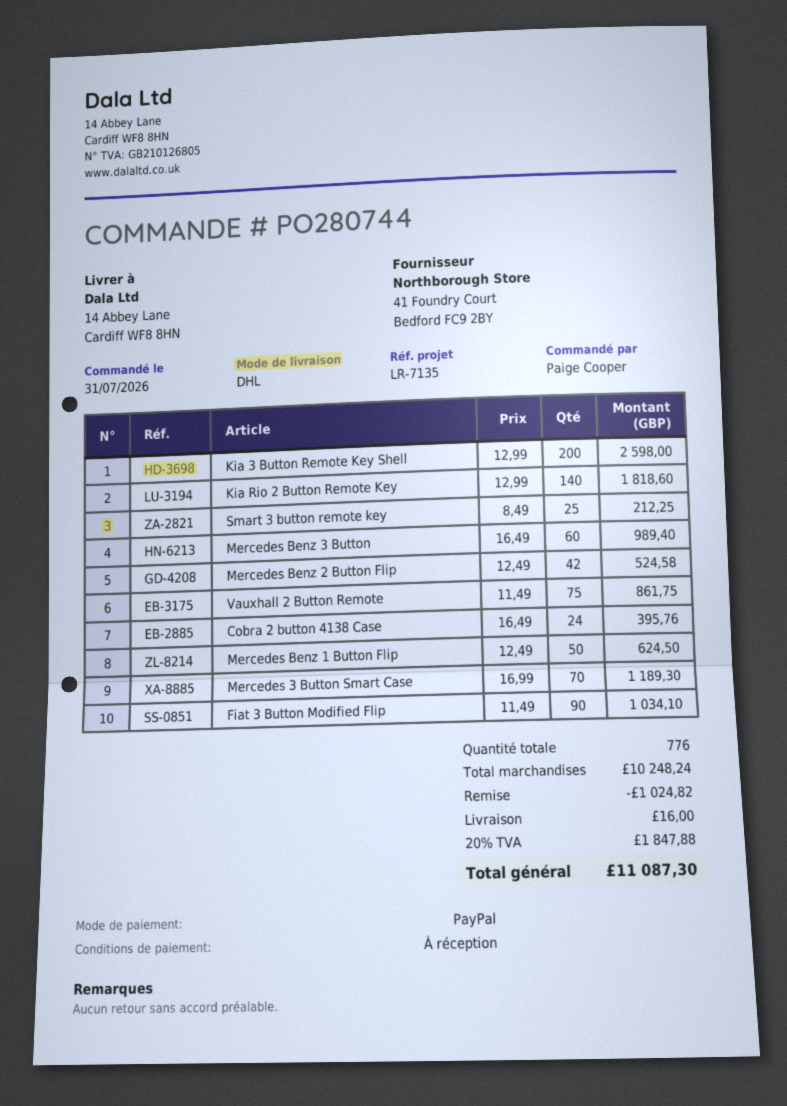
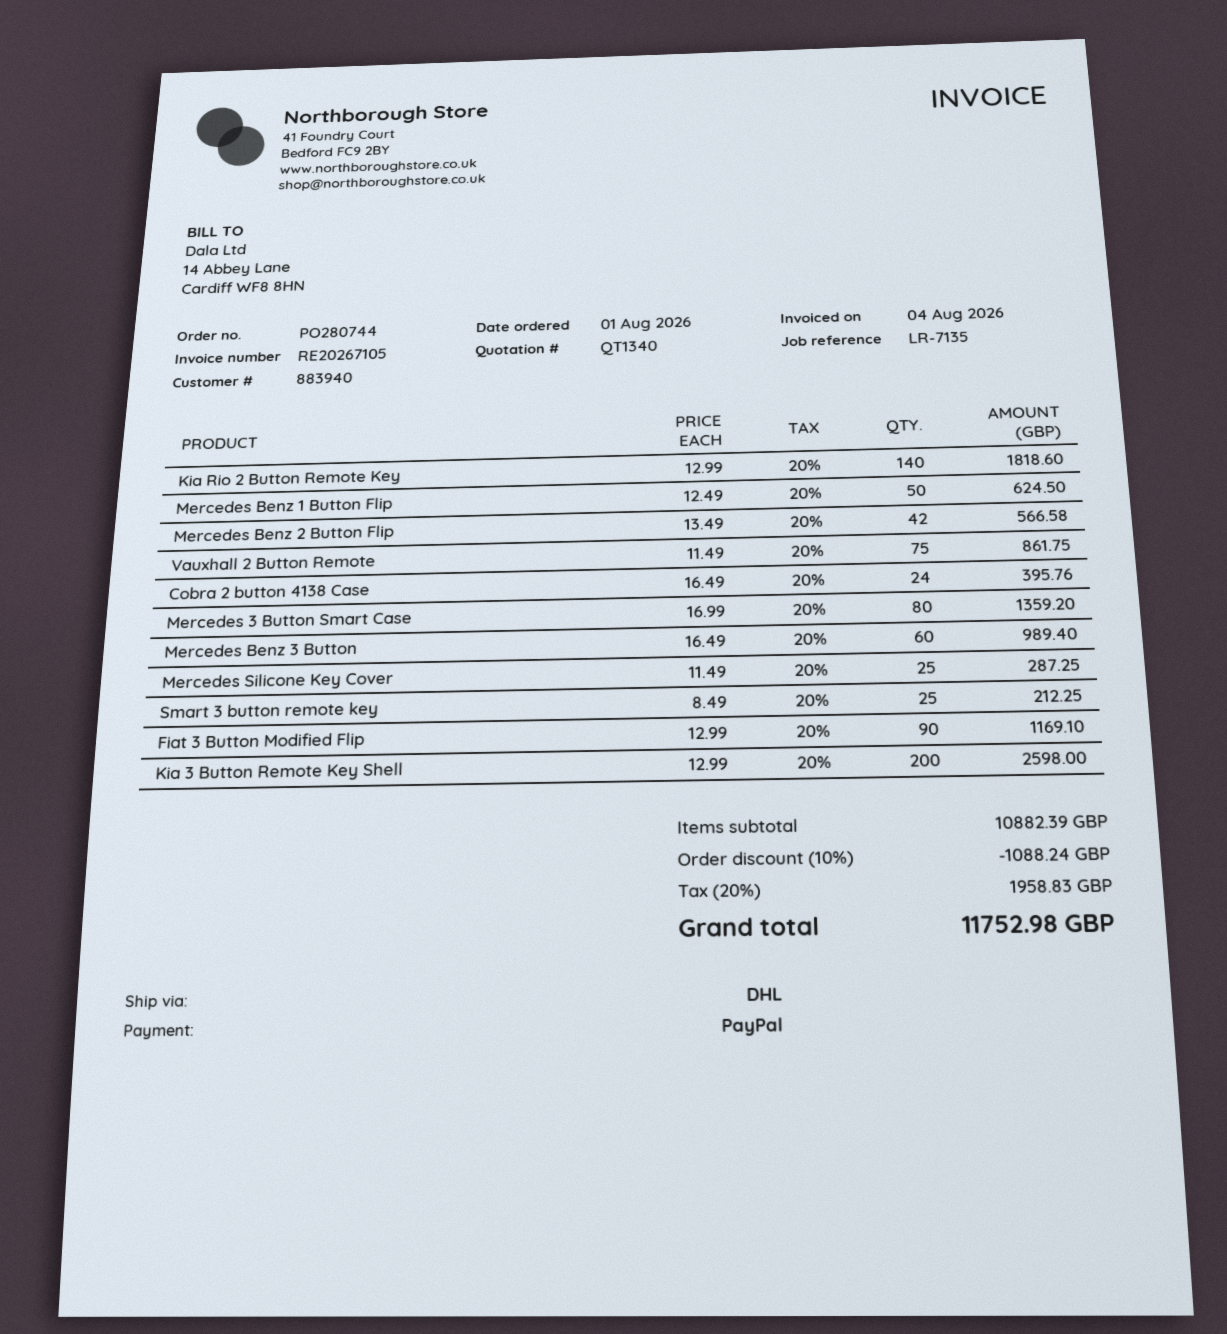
order date: 2026-07-31 -> 2026-08-01
Mercedes Benz 2 Button Flip: 42 x 12.49 = 524.58 -> 42 x 13.49 = 566.58
Mercedes 3 Button Smart Case: 70 x 16.99 = 1189.30 -> 80 x 16.99 = 1359.20
Fiat 3 Button Modified Flip: 90 x 11.49 = 1034.10 -> 90 x 12.99 = 1169.10
Mercedes Silicone Key Cover: none -> 25 x 11.49 = 287.25
subtotal: 10248.24 -> 10882.39
discount: 1024.82 -> 1088.24
shipping: 16.00 -> none
tax: 20% = 1847.88 -> 20% = 1958.83
total: 11087.30 -> 11752.98

